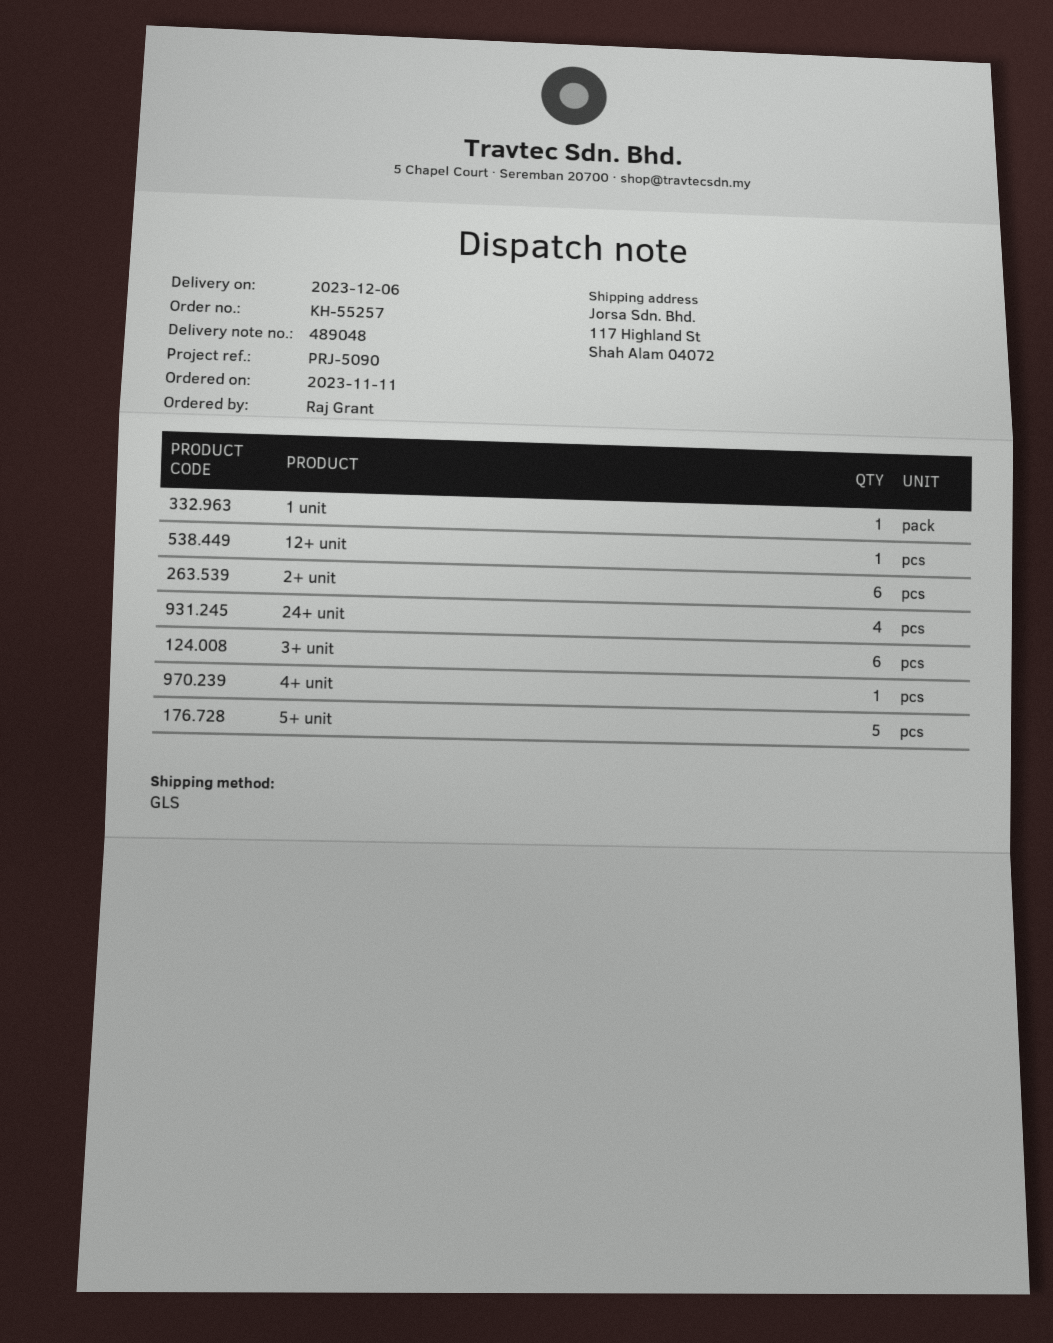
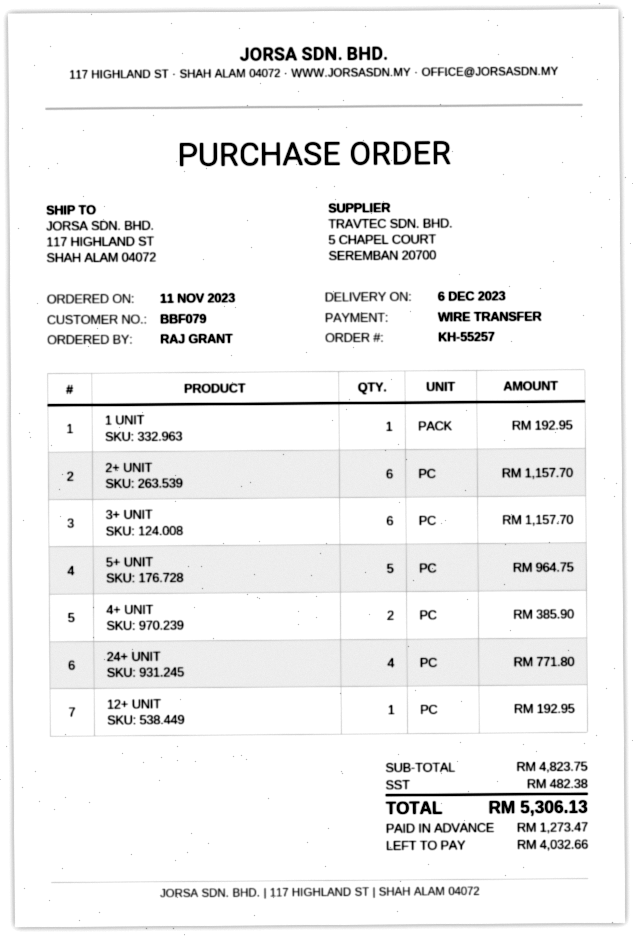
4+ unit: 1 -> 2

